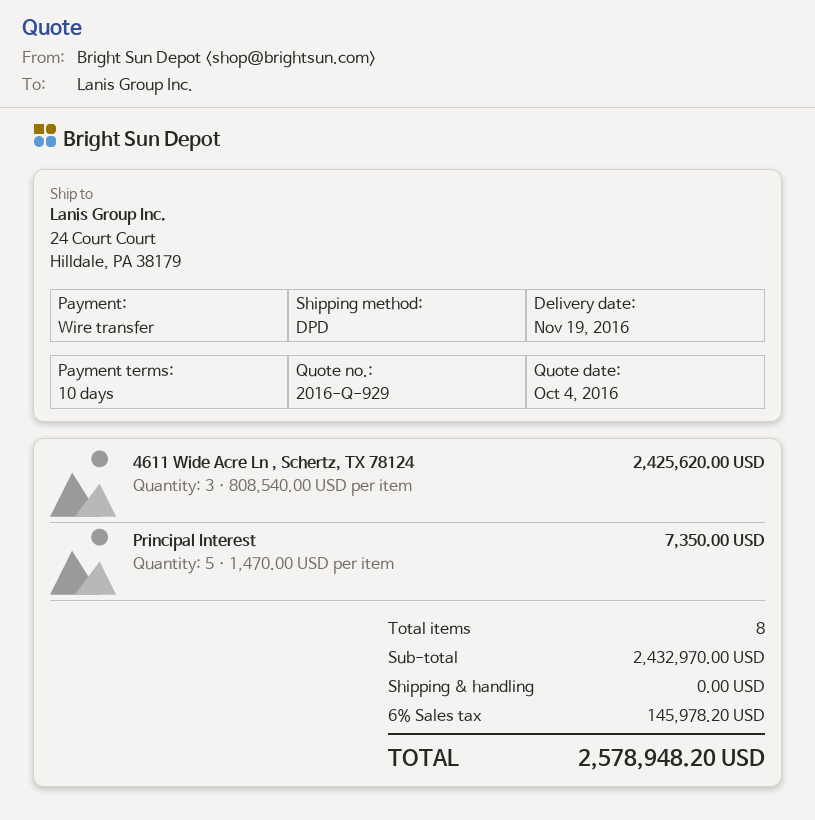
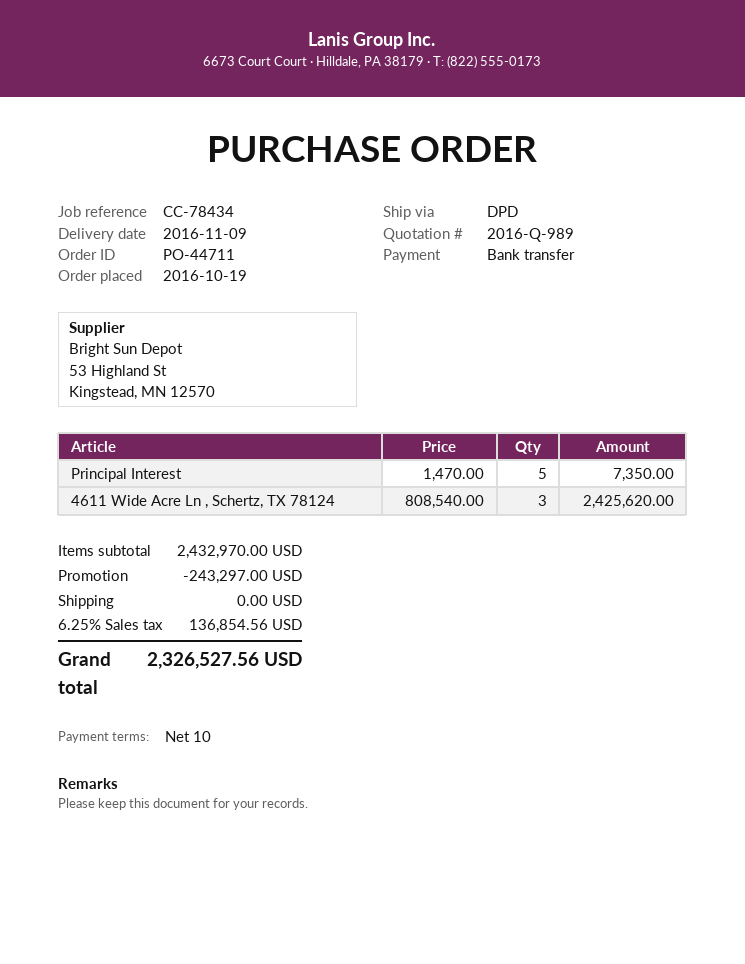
quote number: 2016-Q-929 -> 2016-Q-989
delivery date: 2016-11-19 -> 2016-11-09
discount: none -> 243297.00
tax: 6% = 145978.20 -> 6.25% = 136854.56
total: 2578948.20 -> 2326527.56

